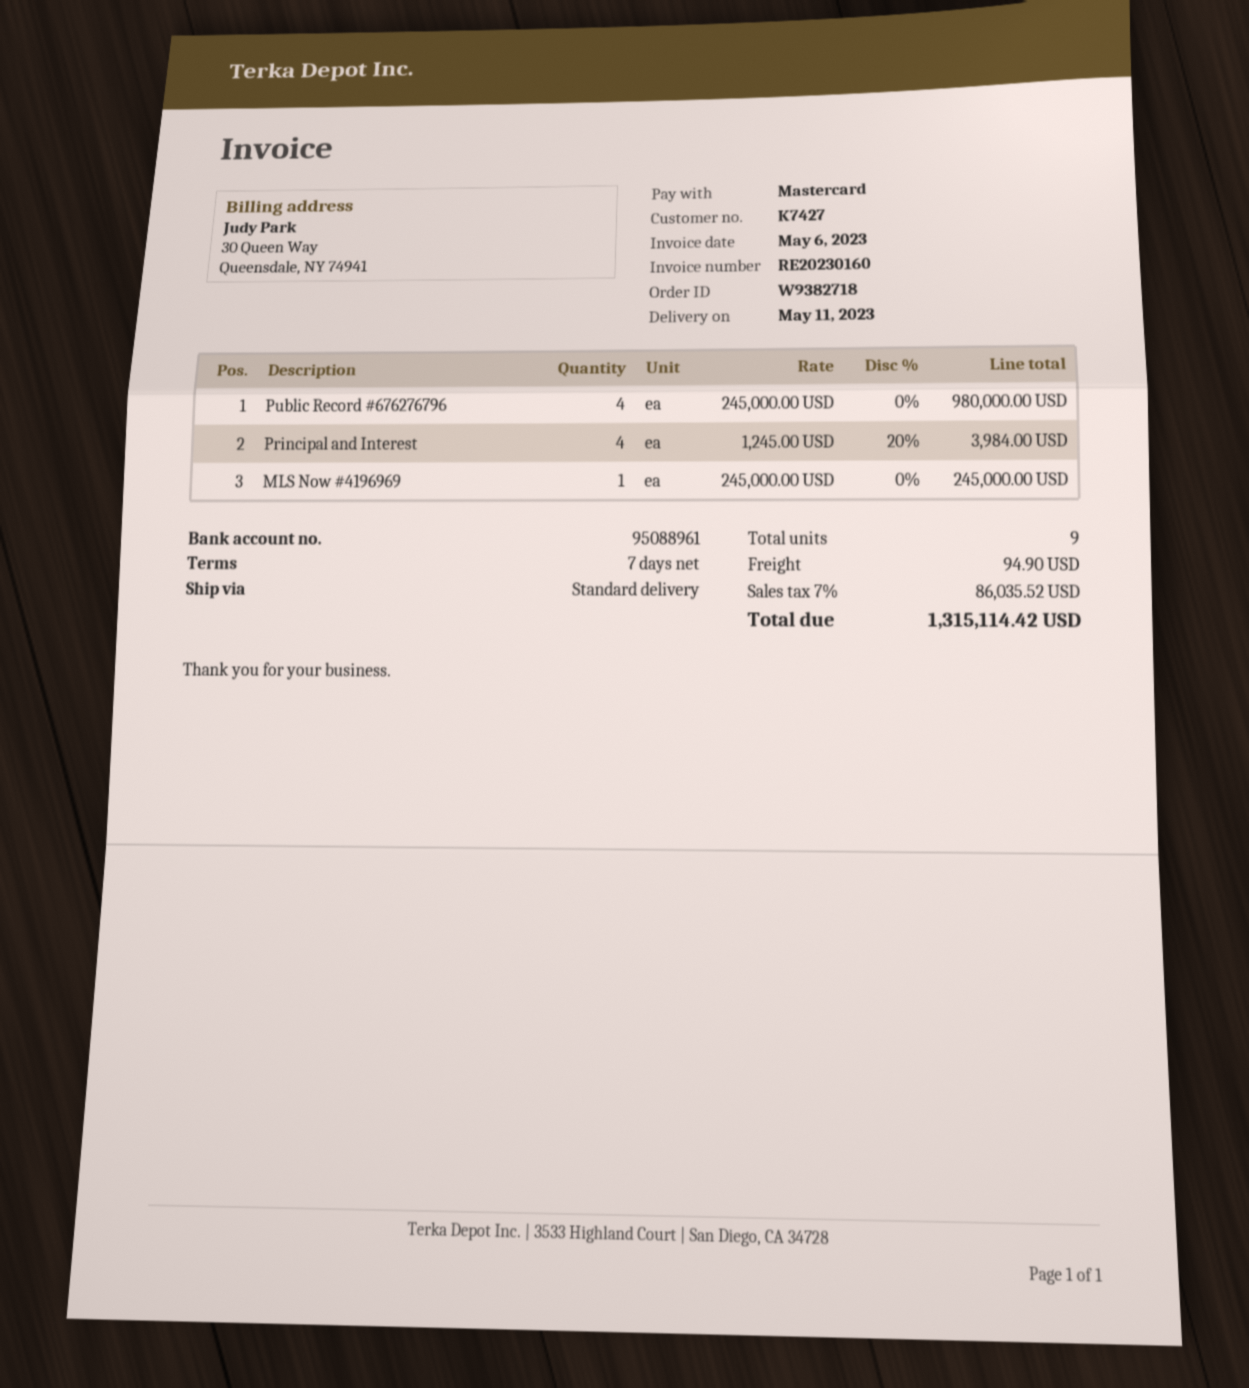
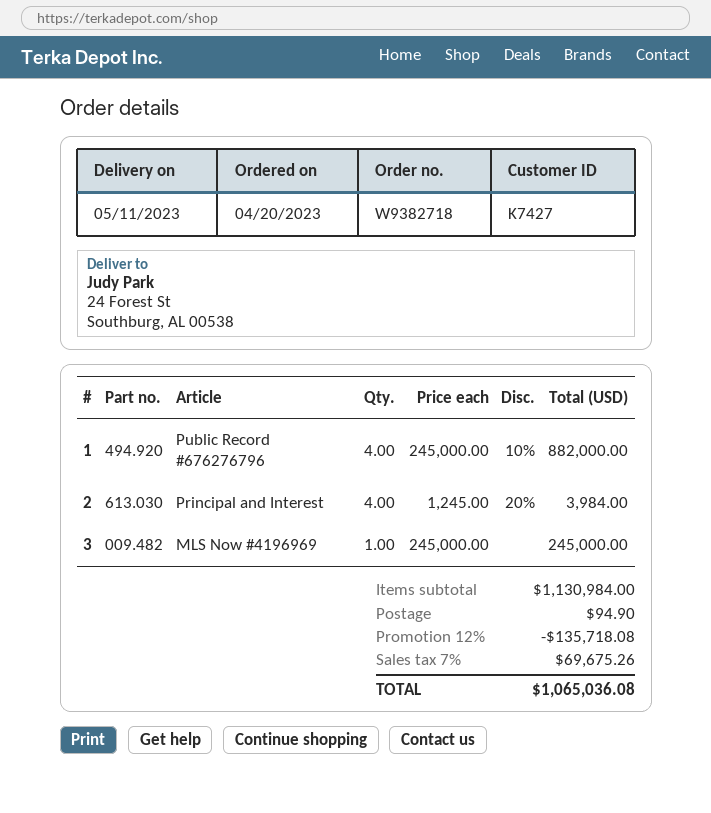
Public Record #676276796: 4 x 245000.00 = 980000.00 -> 4 x 245000.00 - 10% = 882000.00
discount: none -> 12% = 135718.08
tax: 7% = 86035.52 -> 7% = 69675.26
total: 1315114.42 -> 1065036.08

